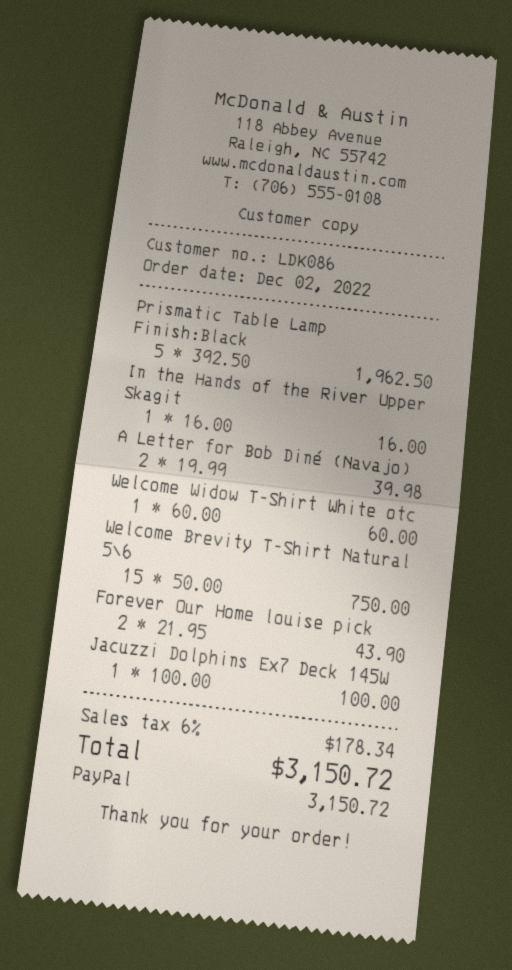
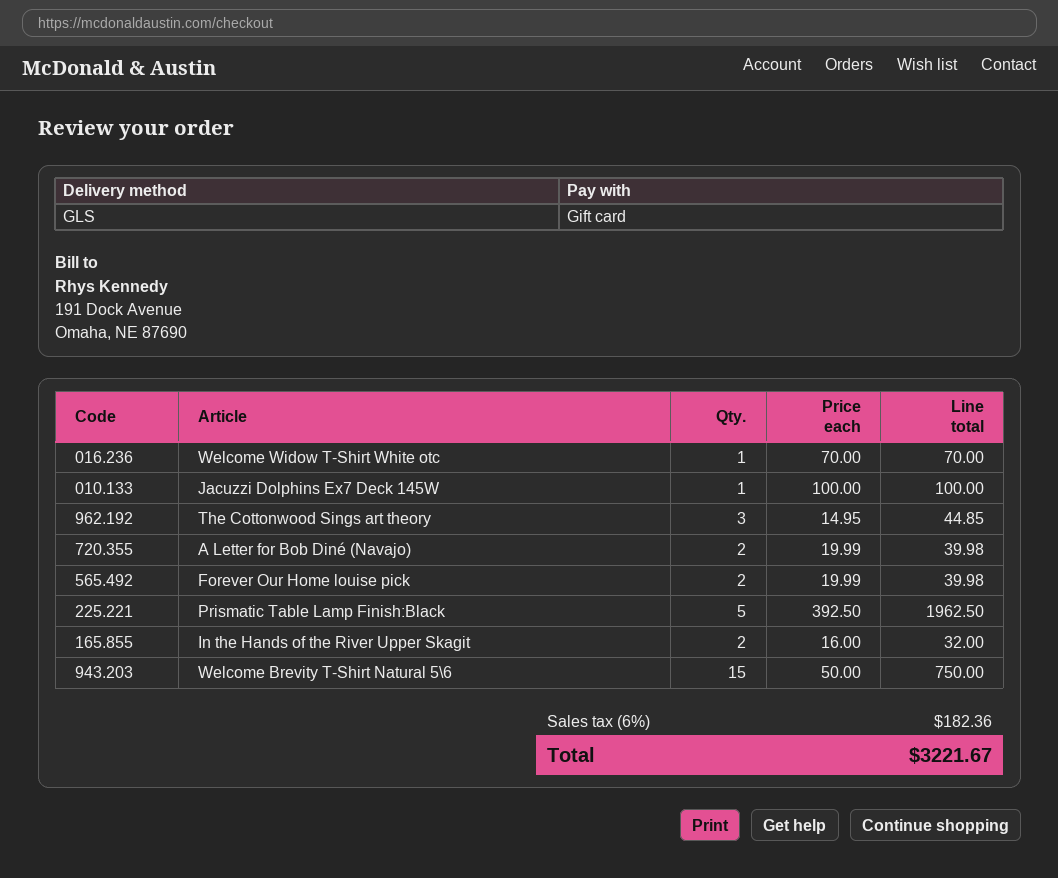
payment method: PayPal -> gift card
In the Hands of the River Upper Skagit: 1 x 16.00 = 16.00 -> 2 x 16.00 = 32.00
Welcome Widow T-Shirt White otc: 1 x 60.00 = 60.00 -> 1 x 70.00 = 70.00
Forever Our Home louise pick: 2 x 21.95 = 43.90 -> 2 x 19.99 = 39.98
The Cottonwood Sings art theory: none -> 3 x 14.95 = 44.85
tax: 6% = 178.34 -> 6% = 182.36
total: 3150.72 -> 3221.67

